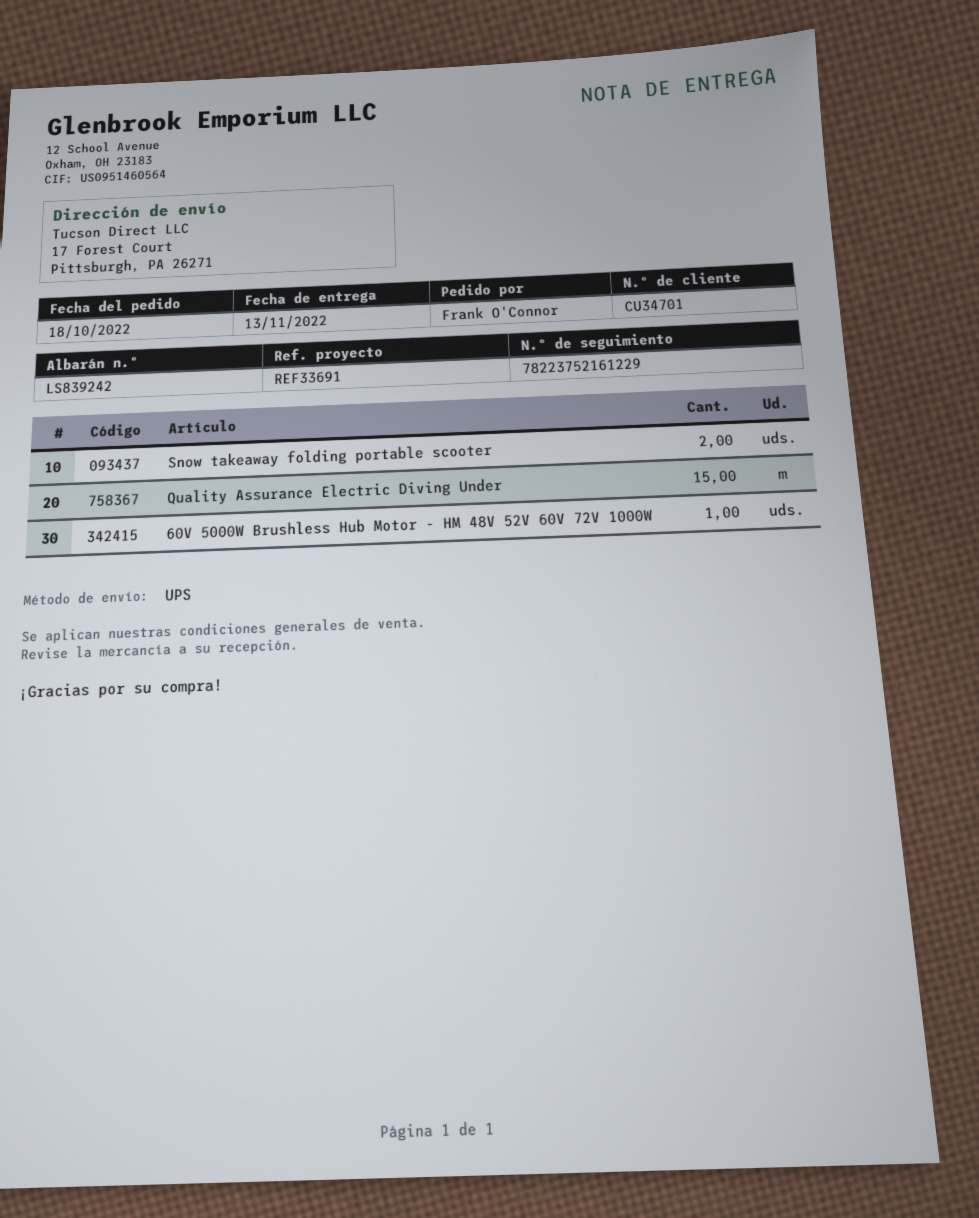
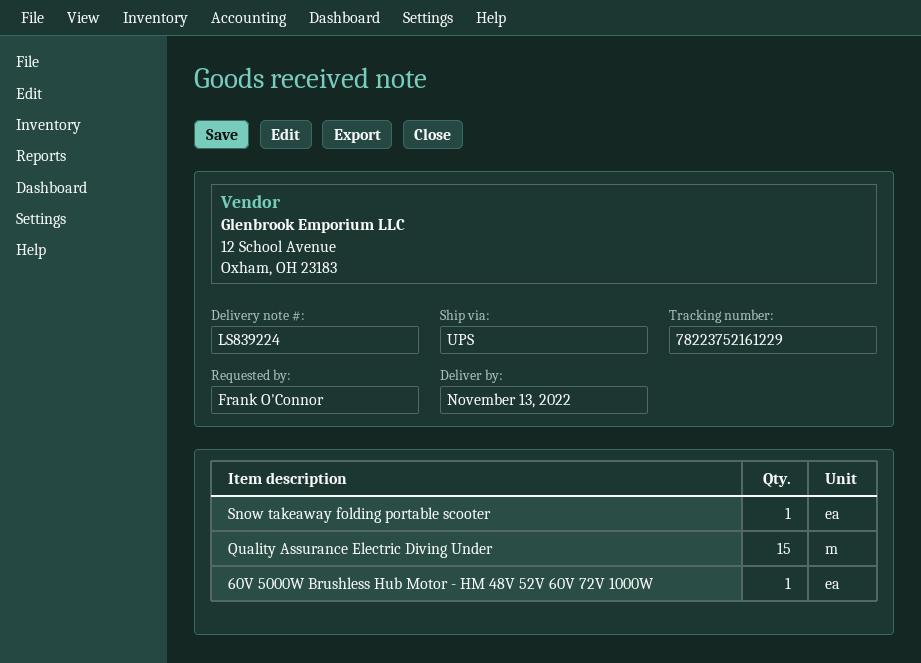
delivery note number: LS839242 -> LS839224
Snow takeaway folding portable scooter: 2 -> 1

